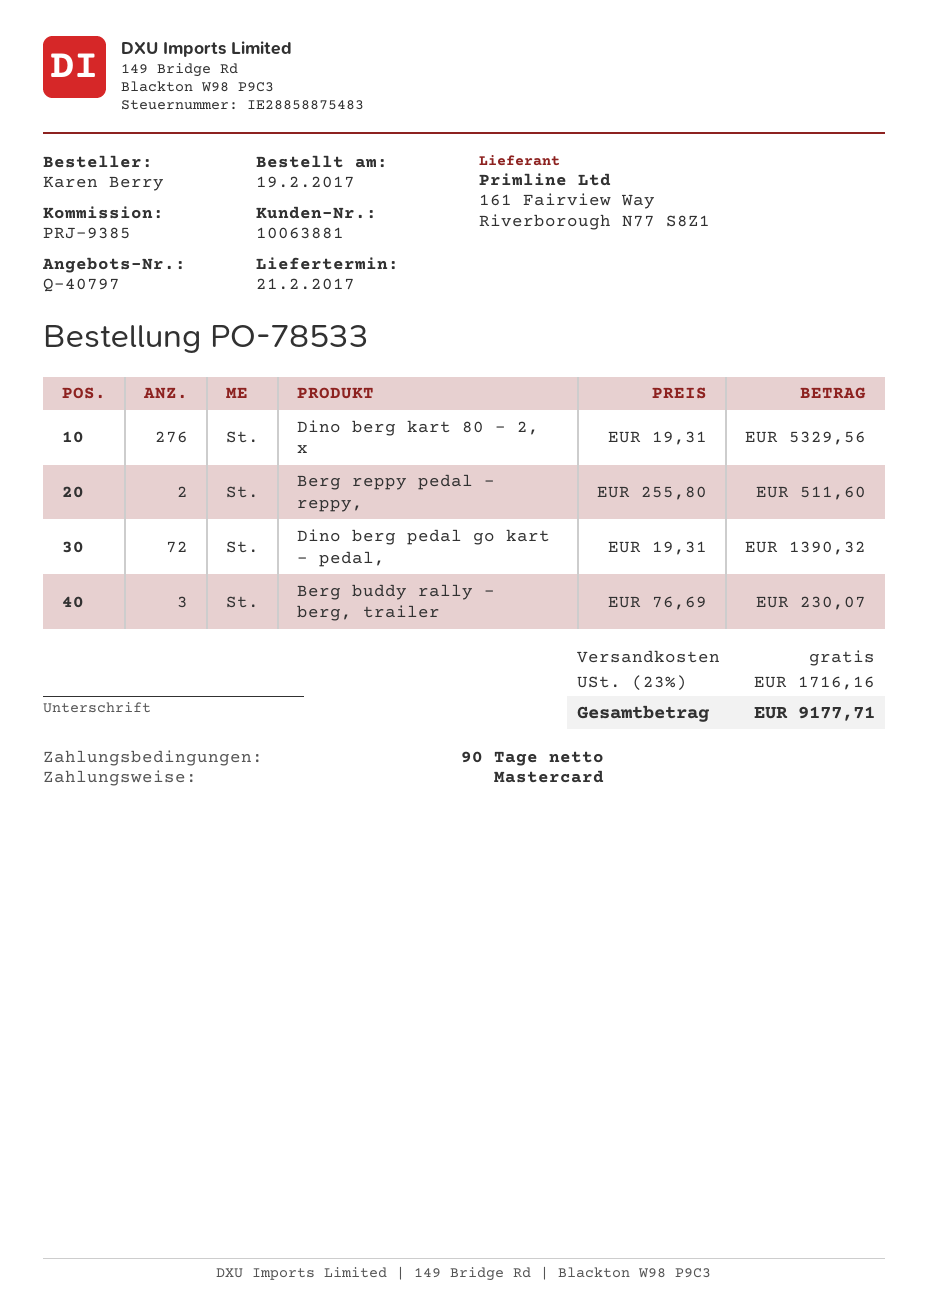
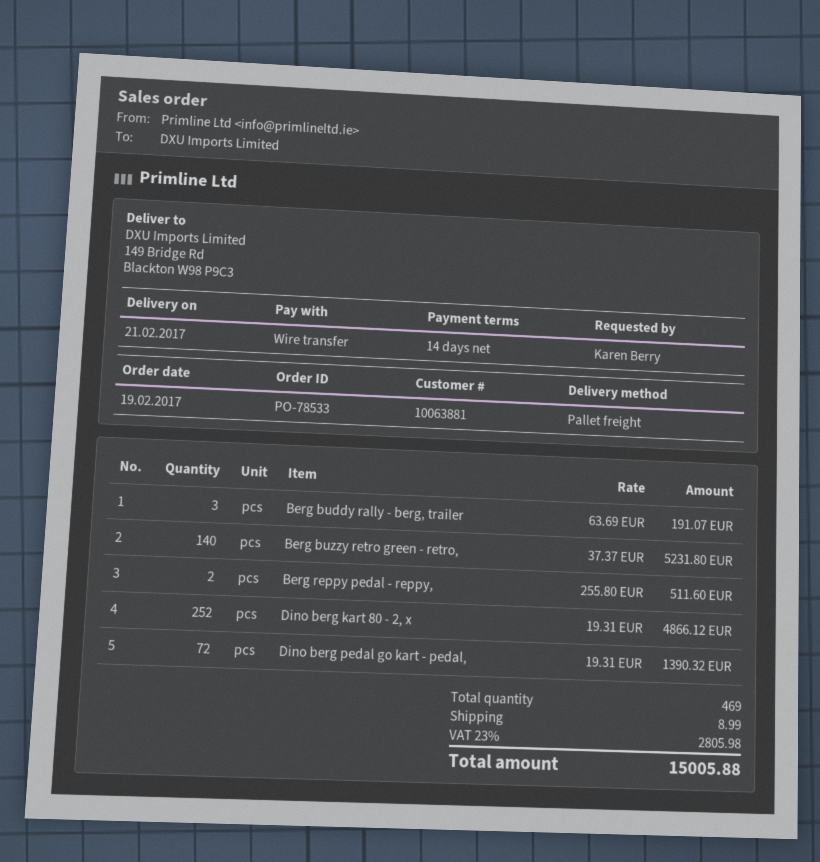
payment terms: 90 days -> 14 days
payment method: Mastercard -> bank transfer
Dino berg kart 80 - 2, x: 276 x 19.31 = 5329.56 -> 252 x 19.31 = 4866.12
Berg buddy rally - berg, trailer: 3 x 76.69 = 230.07 -> 3 x 63.69 = 191.07
Berg buzzy retro green - retro,: none -> 140 x 37.37 = 5231.80
shipping: 0.00 -> 8.99
tax: 23% = 1716.16 -> 23% = 2805.98
total: 9177.71 -> 15005.88

